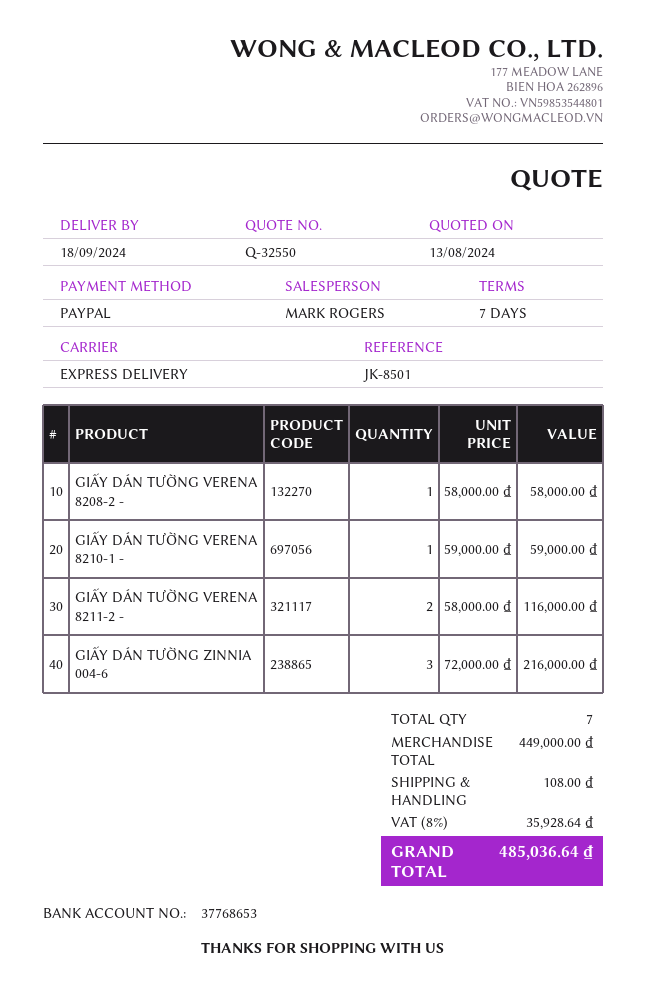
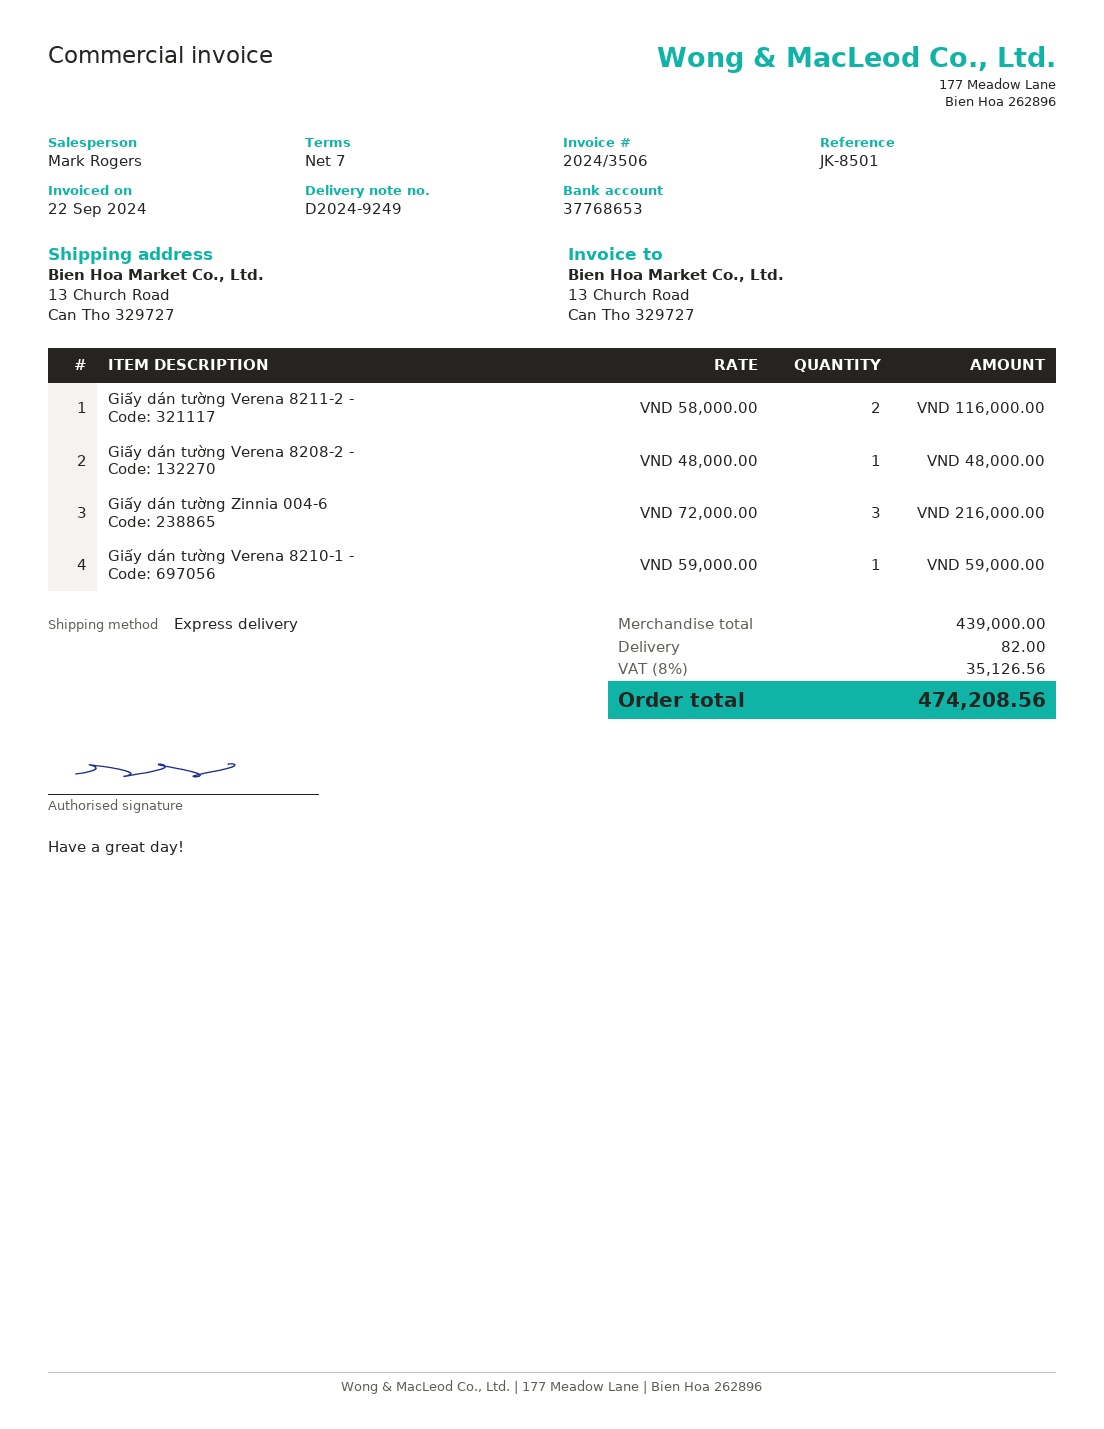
GIẤY DÁN TƯỜNG VERENA 8208-2 -: 1 x 58000.00 = 58000.00 -> 1 x 48000.00 = 48000.00
subtotal: 449000.00 -> 439000.00
shipping: 108.00 -> 82.00
tax: 8% = 35928.64 -> 8% = 35126.56
total: 485036.64 -> 474208.56

